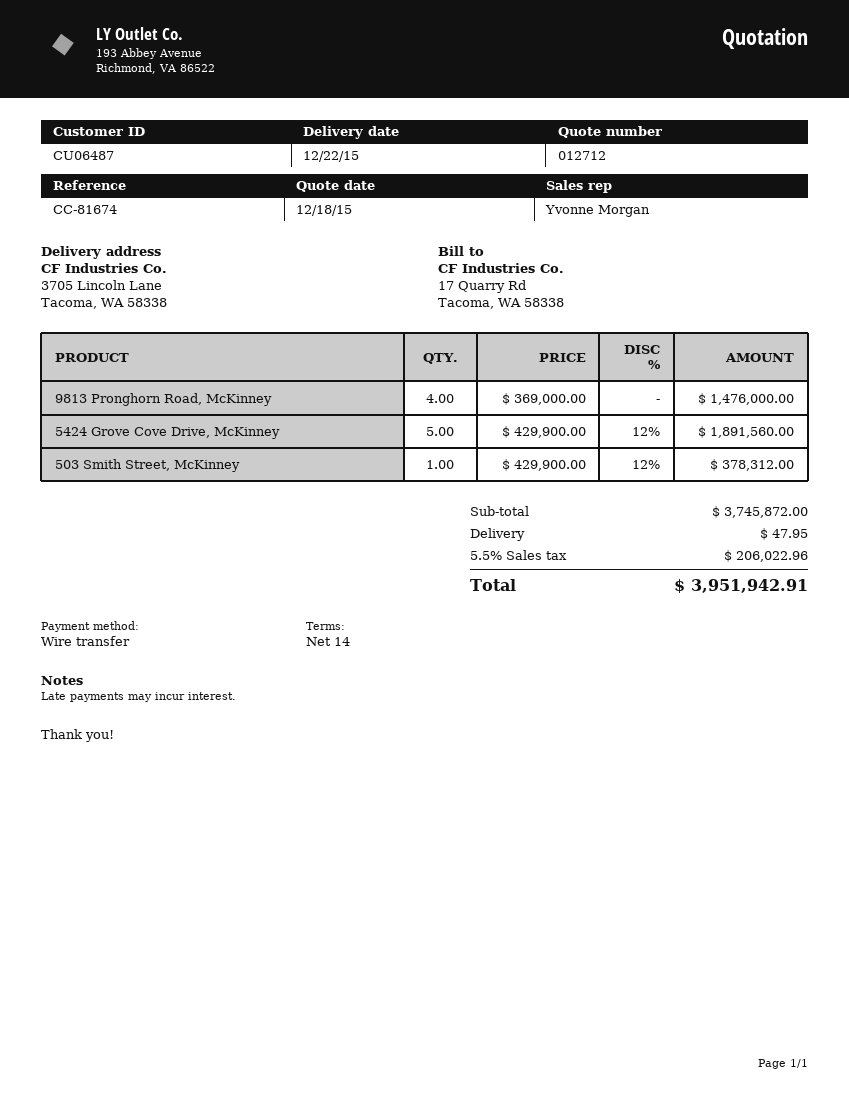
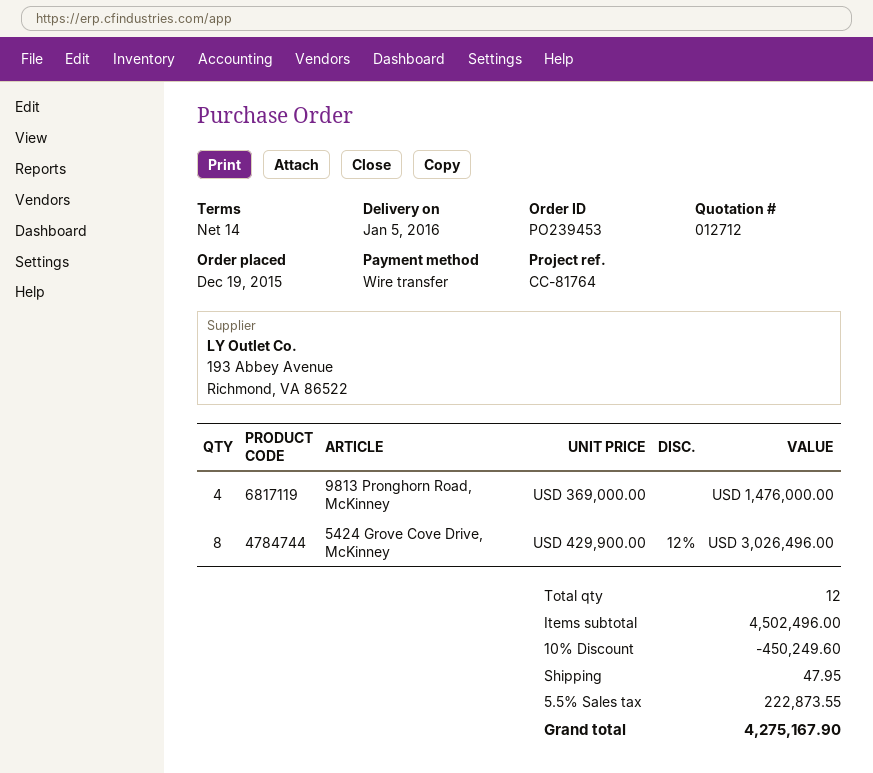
delivery date: 2015-12-22 -> 2016-01-05
reference: CC-81674 -> CC-81764
5424 Grove Cove Drive, McKinney: 5 x 429900.00 - 12% = 1891560.00 -> 8 x 429900.00 - 12% = 3026496.00
503 Smith Street, McKinney: 1 x 429900.00 - 12% = 378312.00 -> none
subtotal: 3745872.00 -> 4502496.00
discount: none -> 10% = 450249.60
tax: 5.5% = 206022.96 -> 5.5% = 222873.55
total: 3951942.91 -> 4275167.90

